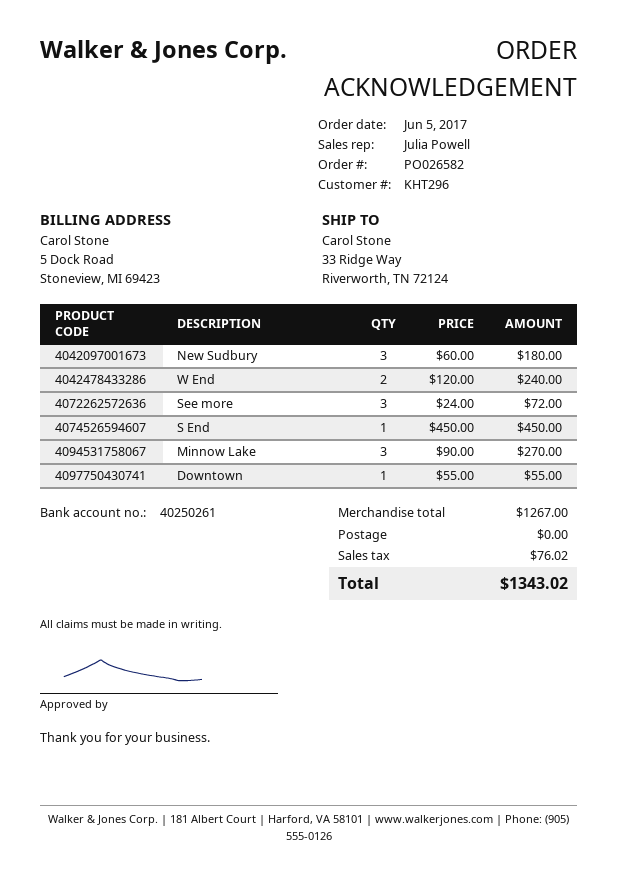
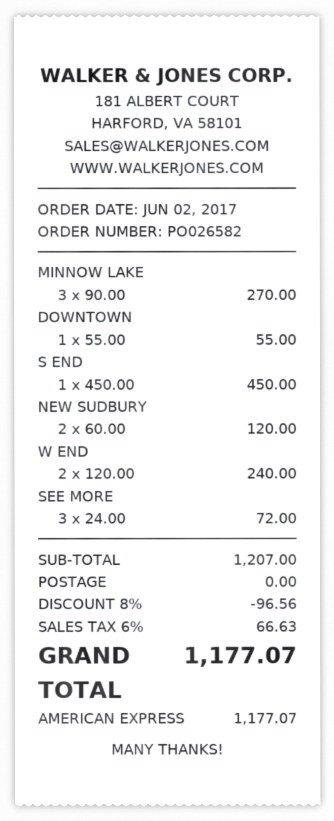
order date: 2017-06-05 -> 2017-06-02
New Sudbury: 3 x 60.00 = 180.00 -> 2 x 60.00 = 120.00
subtotal: 1267.00 -> 1207.00
discount: none -> 8% = 96.56
tax: 76.02 -> 66.63
total: 1343.02 -> 1177.07

